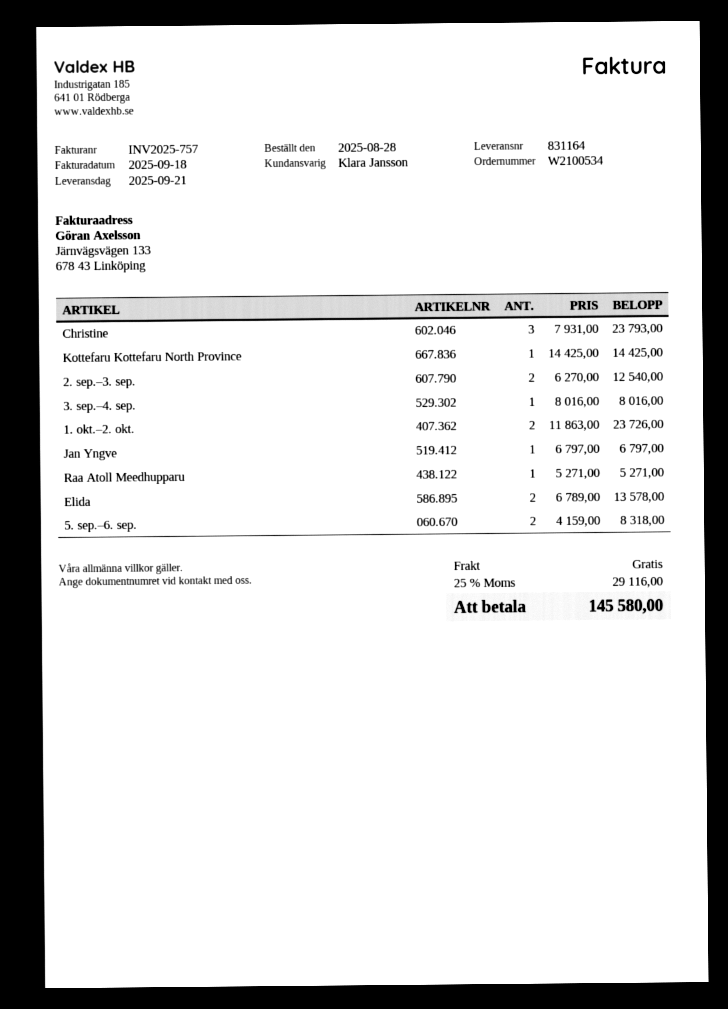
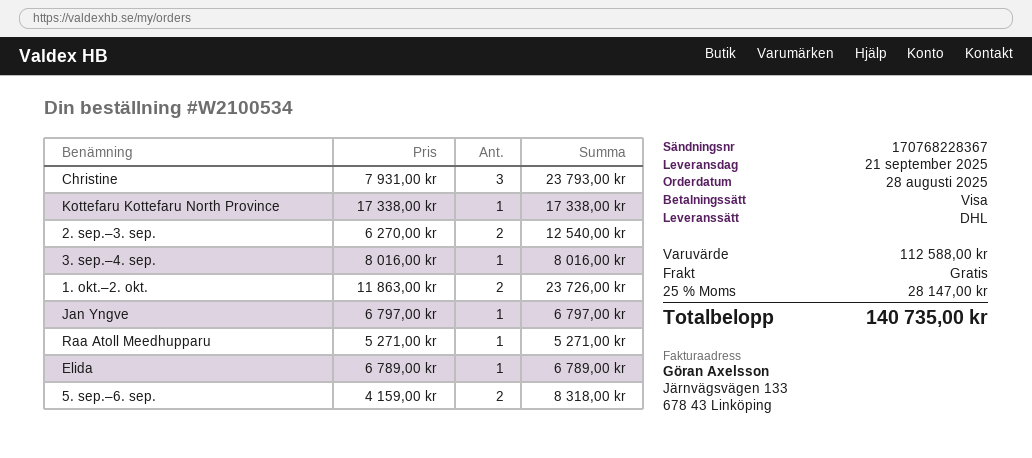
Kottefaru Kottefaru North Province: 1 x 14425.00 = 14425.00 -> 1 x 17338.00 = 17338.00
Elida: 2 x 6789.00 = 13578.00 -> 1 x 6789.00 = 6789.00
tax: 25% = 29116.00 -> 25% = 28147.00
total: 145580.00 -> 140735.00

